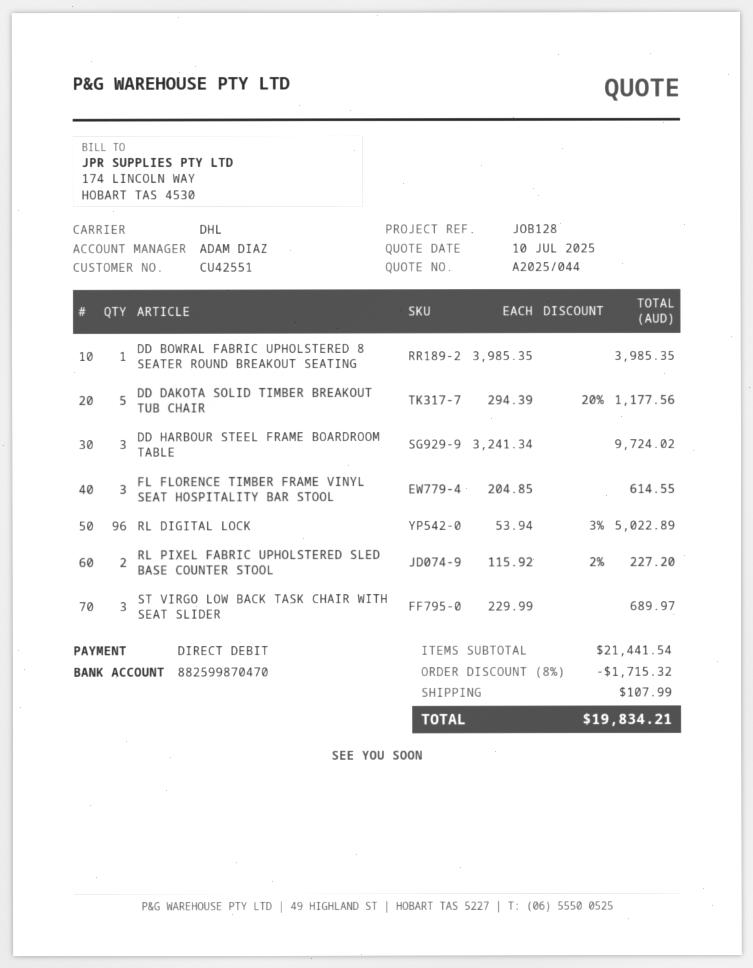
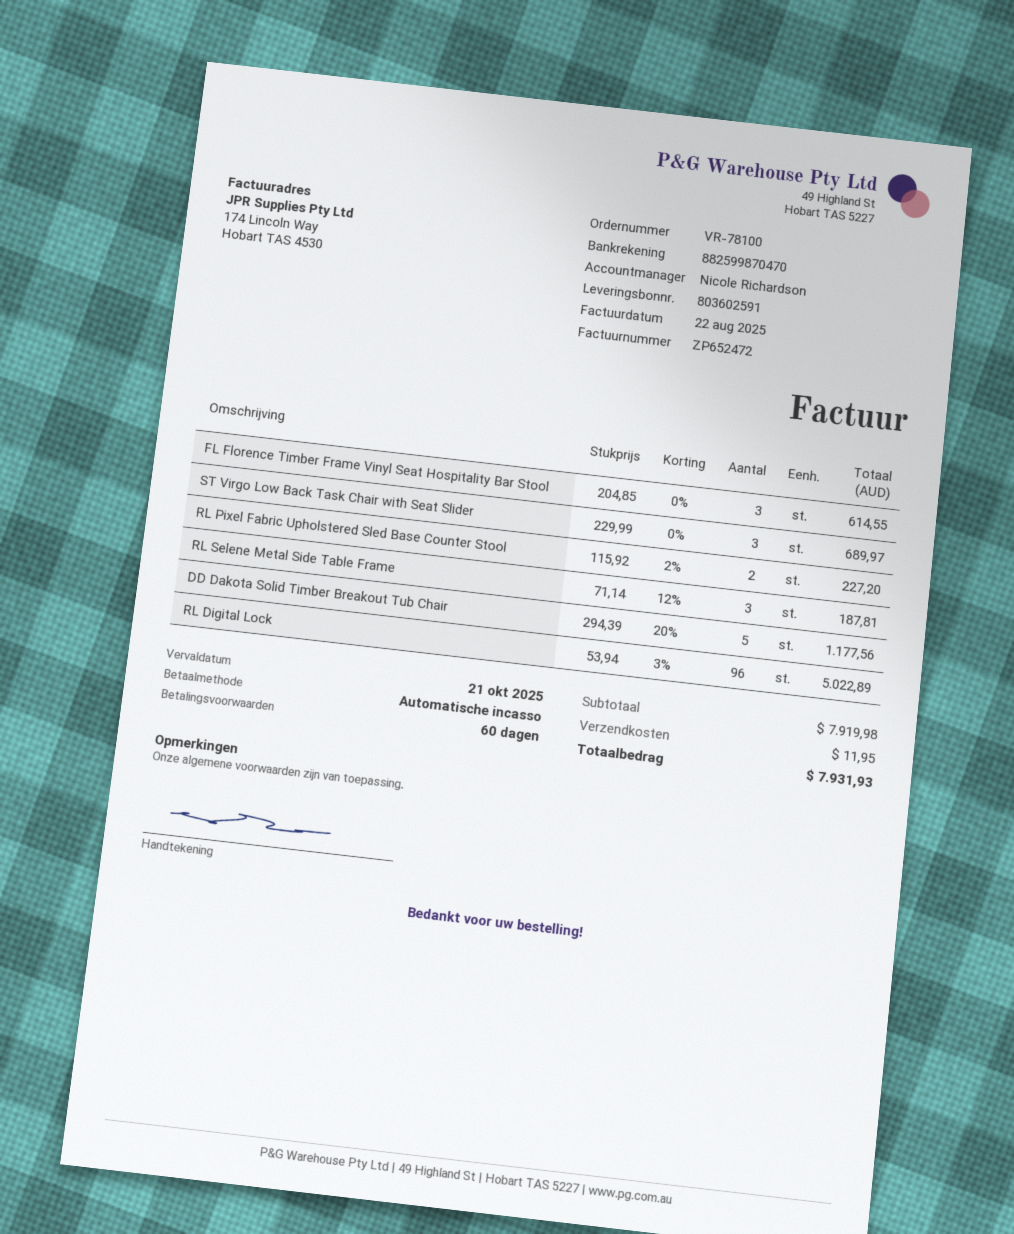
sales rep: ADAM DIAZ -> Nicole Richardson
DD BOWRAL FABRIC UPHOLSTERED 8 SEATER ROUND BREAKOUT SEATING: 1 x 3985.35 = 3985.35 -> none
DD HARBOUR STEEL FRAME BOARDROOM TABLE: 3 x 3241.34 = 9724.02 -> none
RL Selene Metal Side Table Frame: none -> 3 x 71.14 - 12% = 187.81
subtotal: 21441.54 -> 7919.98
discount: 8% = 1715.32 -> none
shipping: 107.99 -> 11.95
total: 19834.21 -> 7931.93

